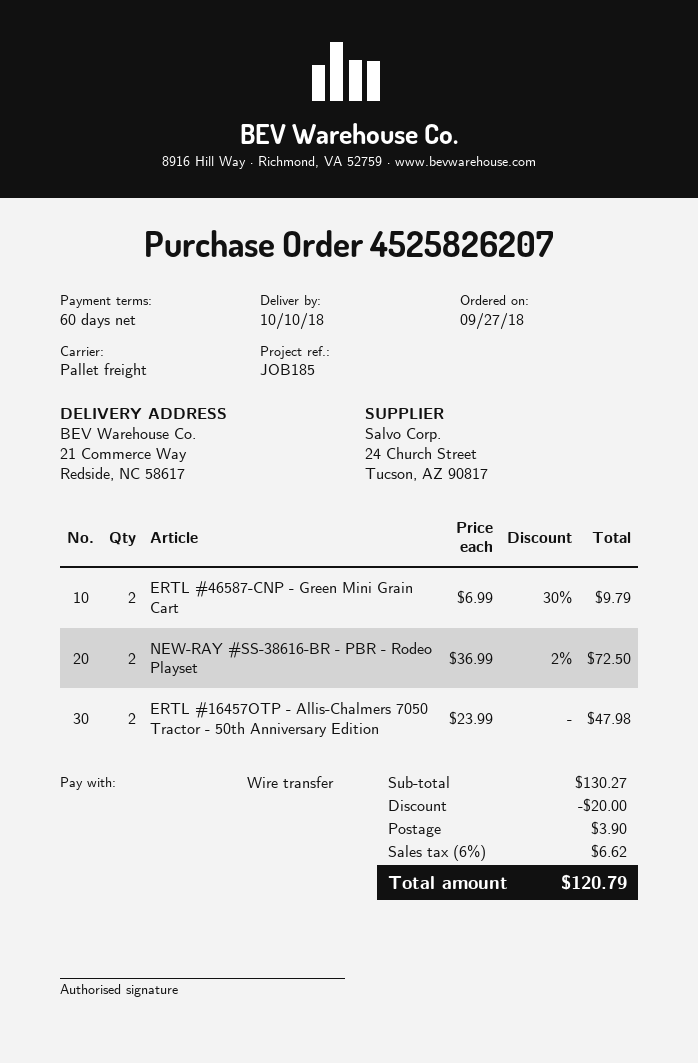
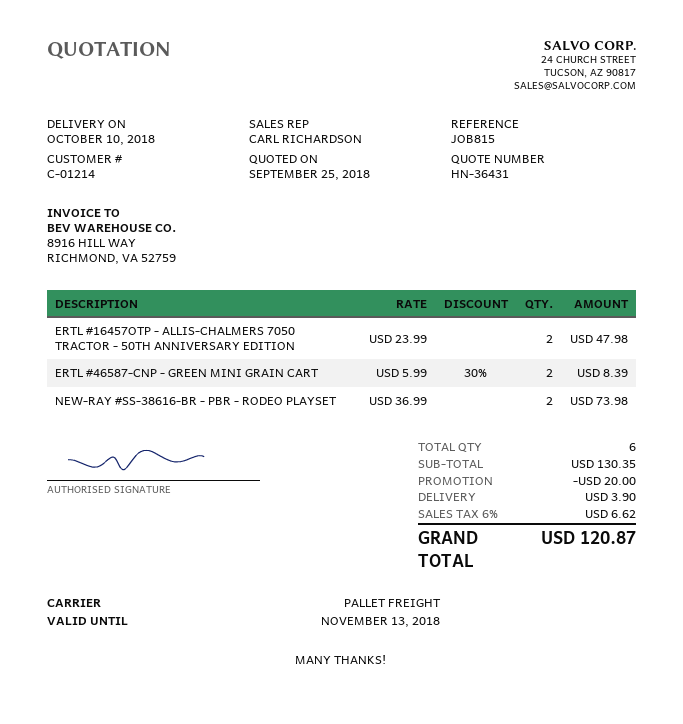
reference: JOB185 -> JOB815
ERTL #46587-CNP - Green Mini Grain Cart: 2 x 6.99 - 30% = 9.79 -> 2 x 5.99 - 30% = 8.39
NEW-RAY #SS-38616-BR - PBR - Rodeo Playset: 2 x 36.99 - 2% = 72.50 -> 2 x 36.99 = 73.98
subtotal: 130.27 -> 130.35
total: 120.79 -> 120.87

